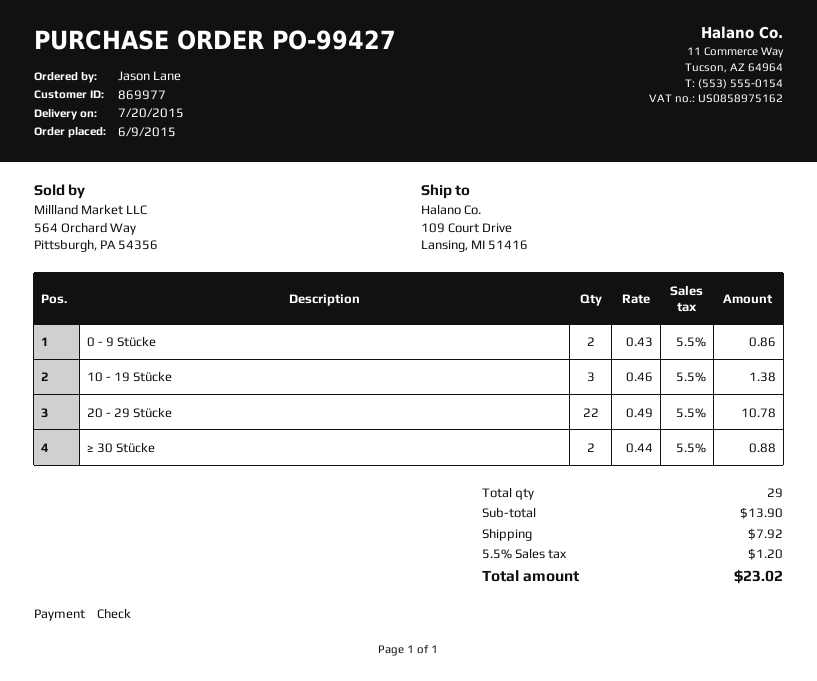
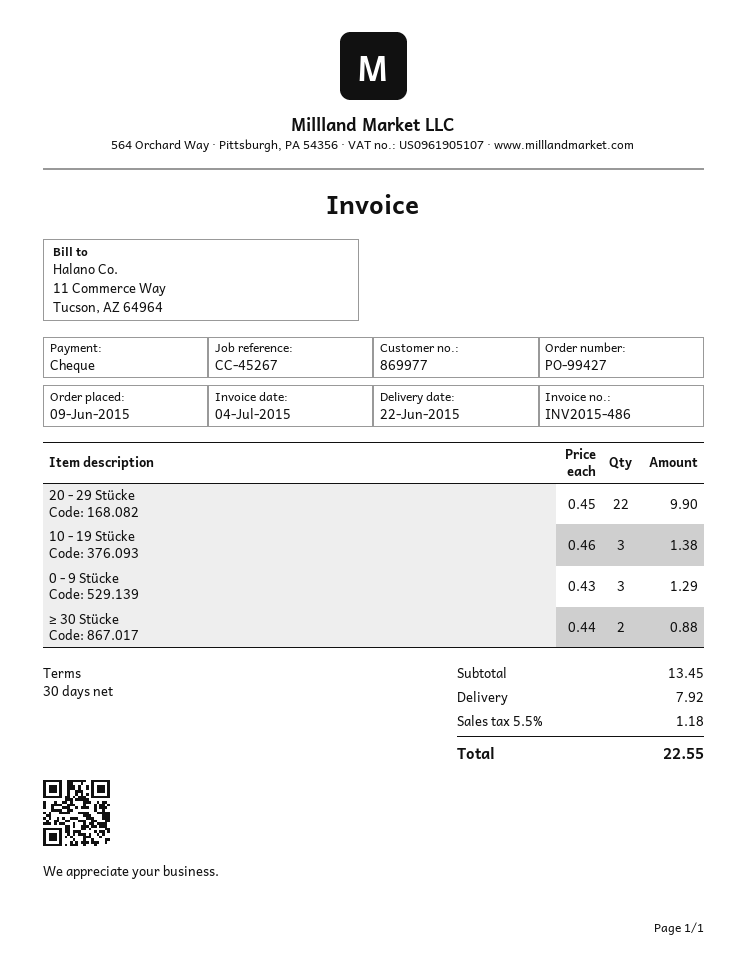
delivery date: 2015-07-20 -> 2015-06-22
0 - 9 Stücke: 2 x 0.43 = 0.86 -> 3 x 0.43 = 1.29
20 - 29 Stücke: 22 x 0.49 = 10.78 -> 22 x 0.45 = 9.90
subtotal: 13.90 -> 13.45
tax: 5.5% = 1.20 -> 5.5% = 1.18
total: 23.02 -> 22.55

